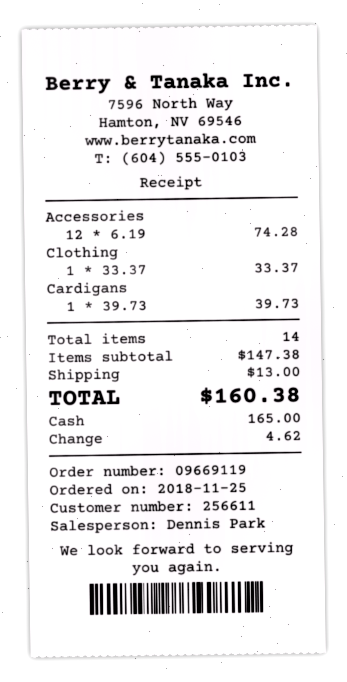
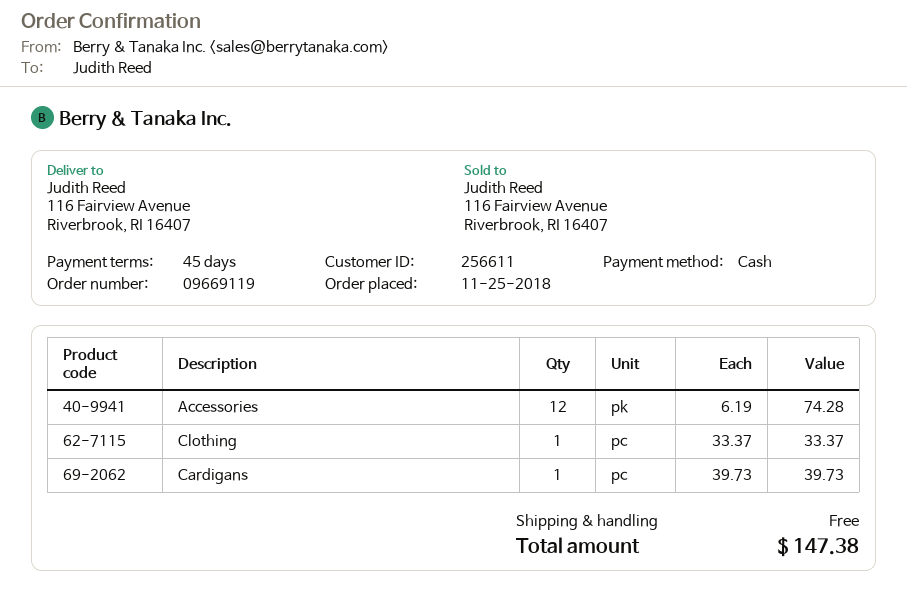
shipping: 13.00 -> 0.00
total: 160.38 -> 147.38

